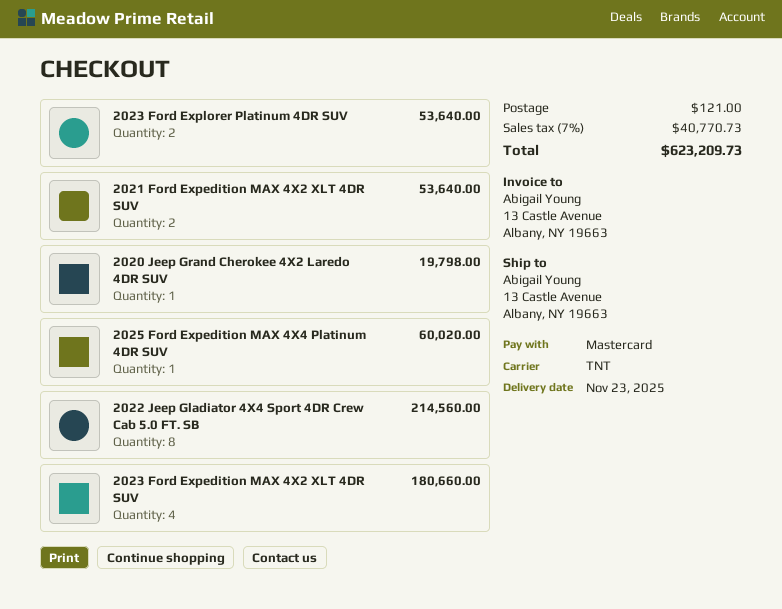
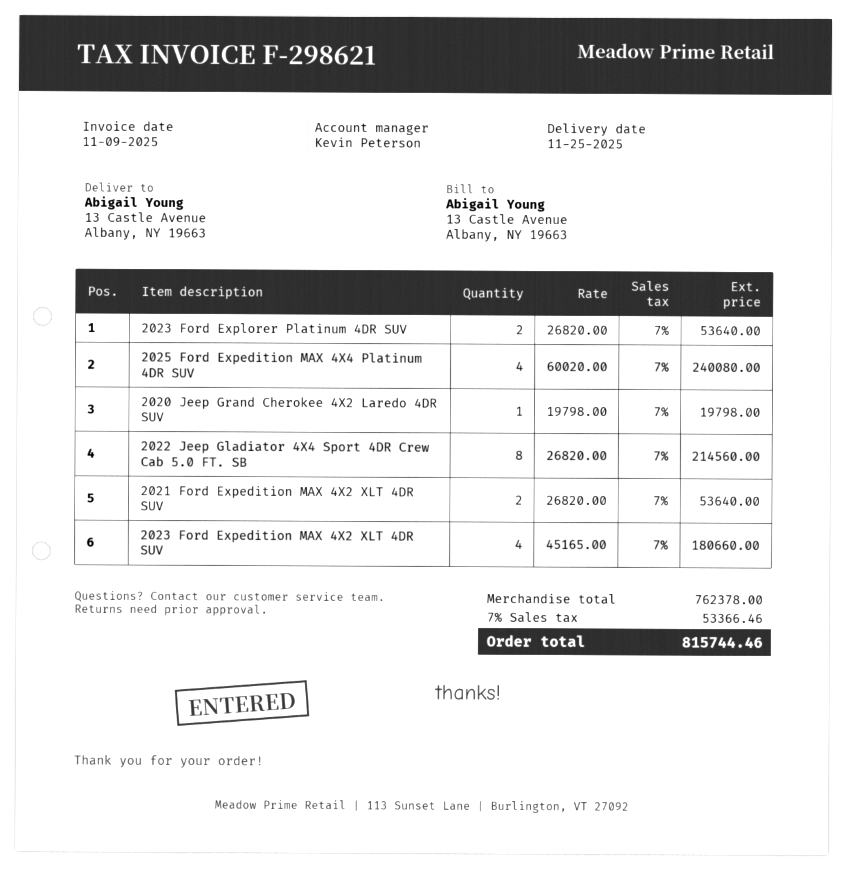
delivery date: 2025-11-23 -> 2025-11-25
2025 Ford Expedition MAX 4X4 Platinum 4DR SUV: 1 for 60020.00 -> 4 for 240080.00
shipping: 121.00 -> none
tax: 7% = 40770.73 -> 7% = 53366.46
total: 623209.73 -> 815744.46

